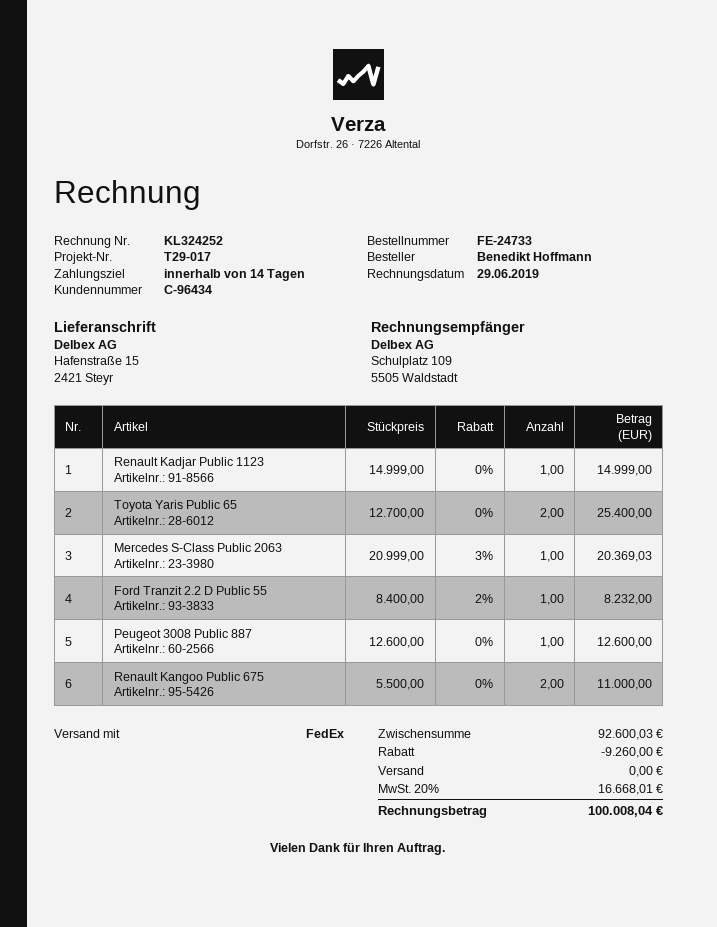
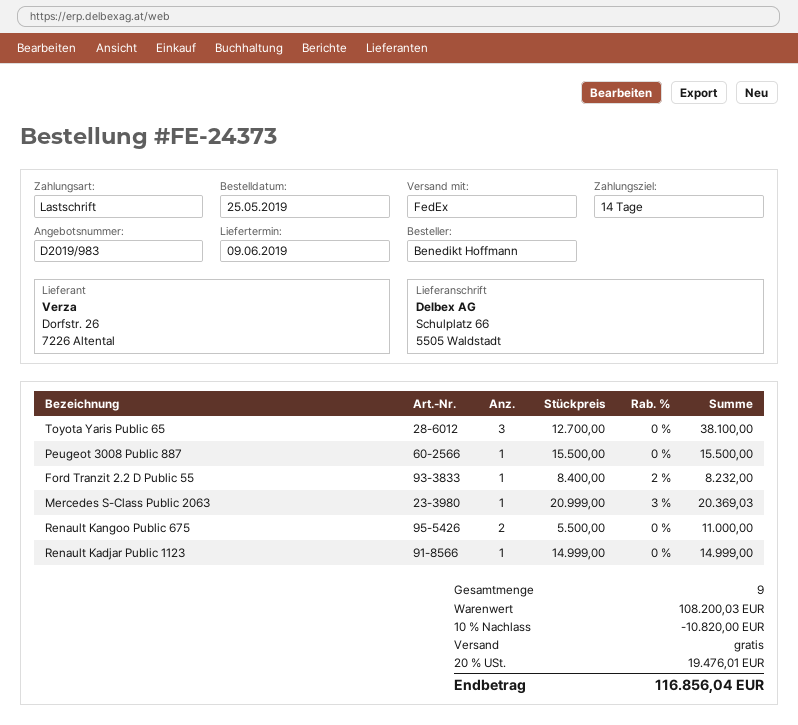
order number: FE-24733 -> FE-24373
ship to: Hafenstraße 15, 2421 Steyr -> Schulplatz 66, 5505 Waldstadt
Toyota Yaris Public 65: 2 x 12700.00 = 25400.00 -> 3 x 12700.00 = 38100.00
Peugeot 3008 Public 887: 1 x 12600.00 = 12600.00 -> 1 x 15500.00 = 15500.00
subtotal: 92600.03 -> 108200.03
discount: 9260.00 -> 10820.00
tax: 20% = 16668.01 -> 20% = 19476.01
total: 100008.04 -> 116856.04

